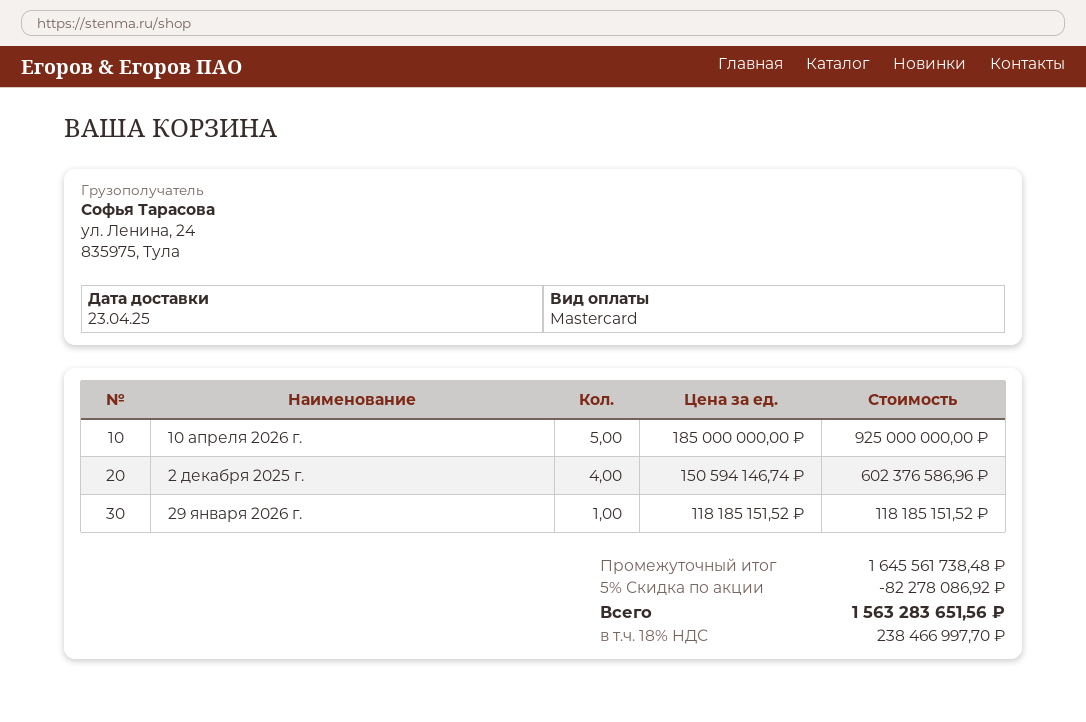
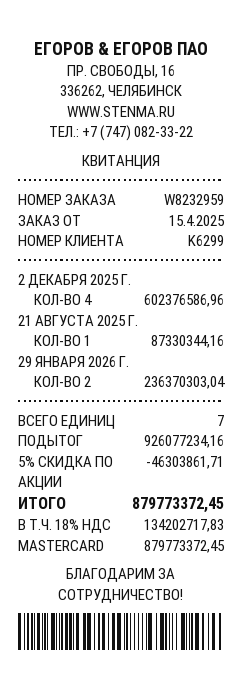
10 апреля 2026 г.: 5 for 925000000.00 -> none
29 января 2026 г.: 1 for 118185151.52 -> 2 for 236370303.04
21 АВГУСТА 2025 Г.: none -> 1 for 87330344.16
subtotal: 1645561738.48 -> 926077234.16
discount: 5% = 82278086.92 -> 5% = 46303861.71
tax: 18% = 238466997.70 -> 18% = 134202717.83
total: 1563283651.56 -> 879773372.45

